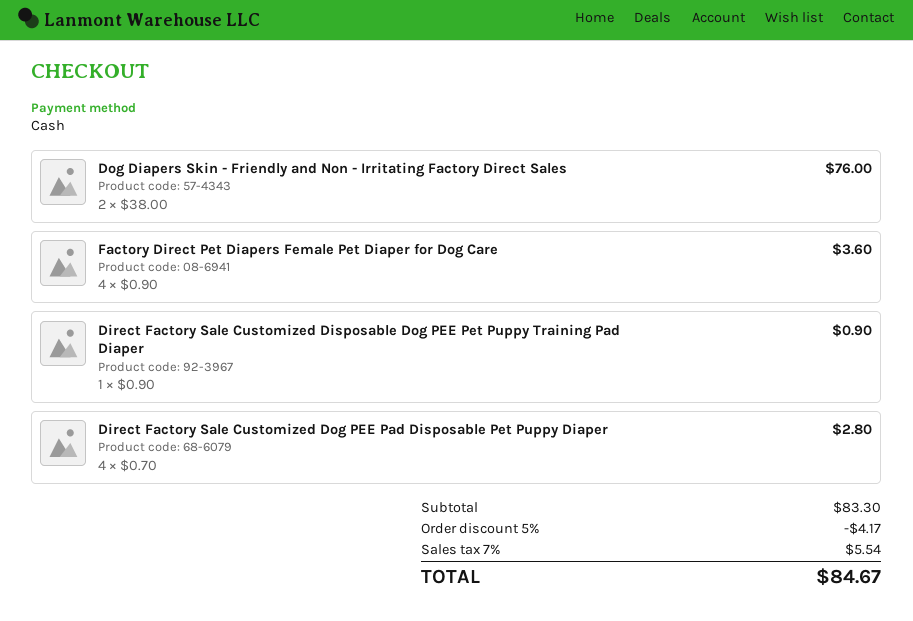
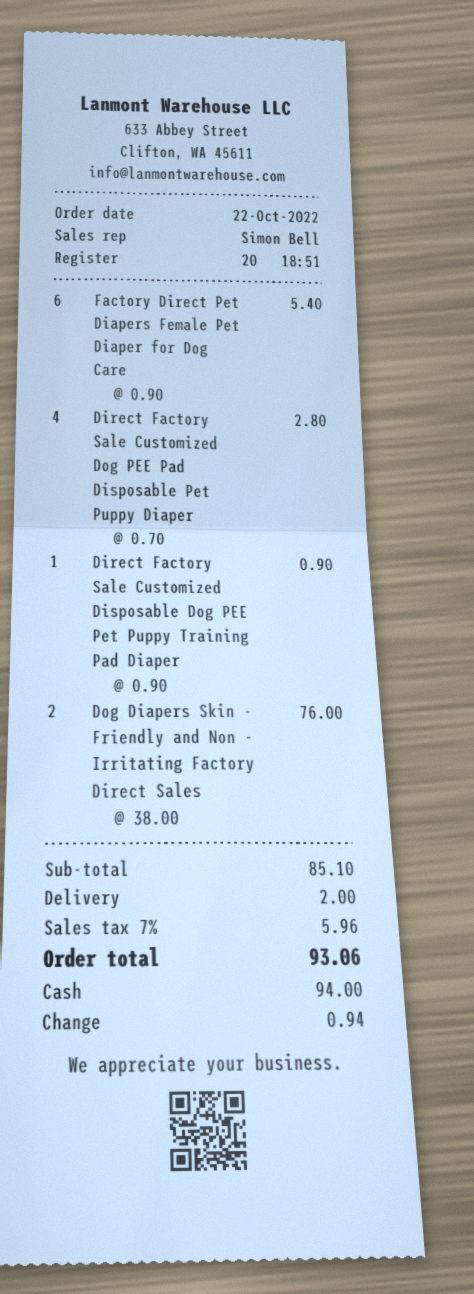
Factory Direct Pet Diapers Female Pet Diaper for Dog Care: 4 x 0.90 = 3.60 -> 6 x 0.90 = 5.40
subtotal: 83.30 -> 85.10
discount: 5% = 4.17 -> none
shipping: none -> 2.00
tax: 7% = 5.54 -> 7% = 5.96
total: 84.67 -> 93.06

